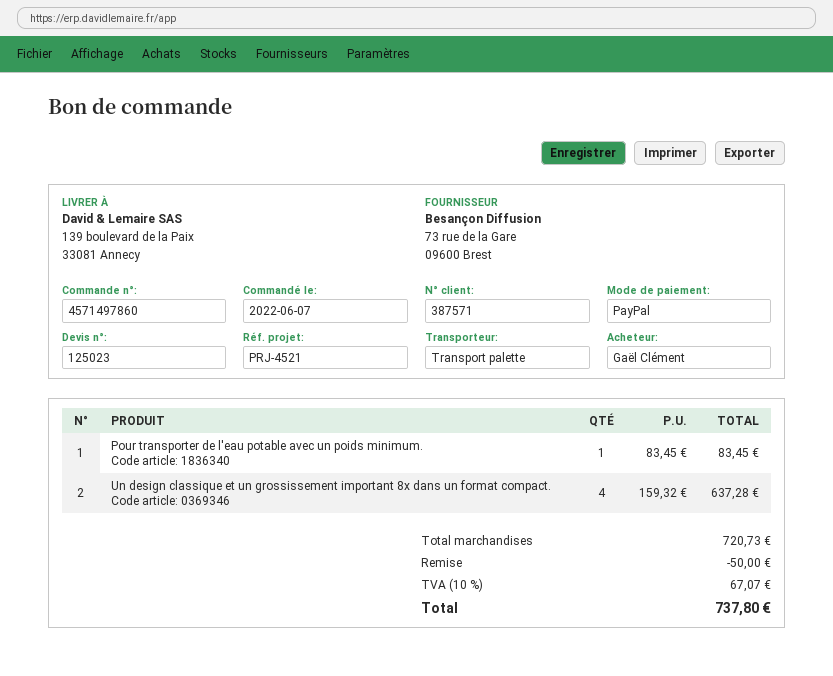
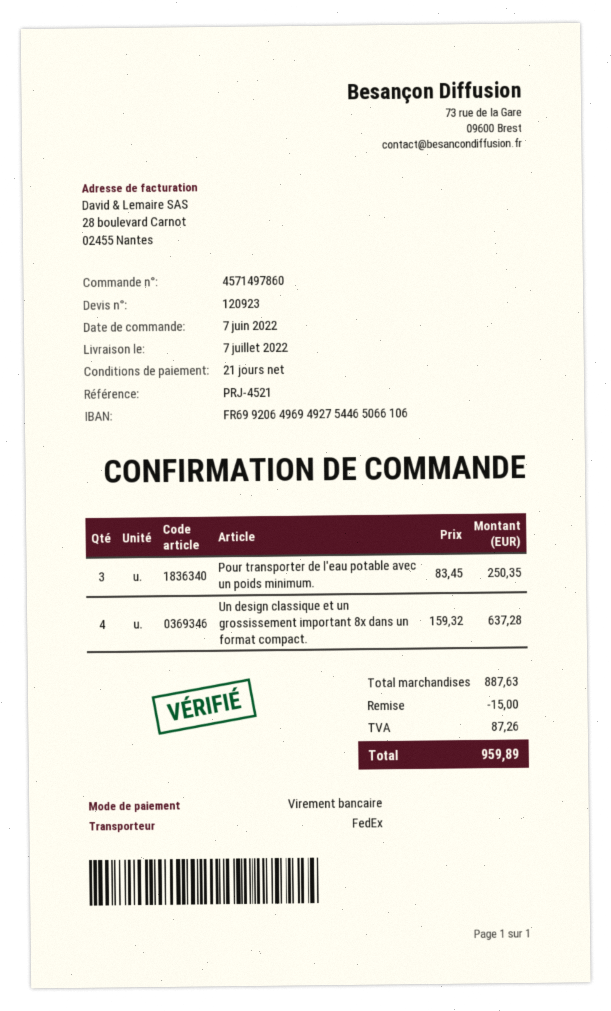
quote number: 125023 -> 120923
payment method: PayPal -> bank transfer
shipping method: pallet freight -> FedEx
Pour transporter de l'eau potable avec un poids minimum.: 1 x 83.45 = 83.45 -> 3 x 83.45 = 250.35
subtotal: 720.73 -> 887.63
discount: 50.00 -> 15.00
tax: 67.07 -> 87.26
total: 737.80 -> 959.89

